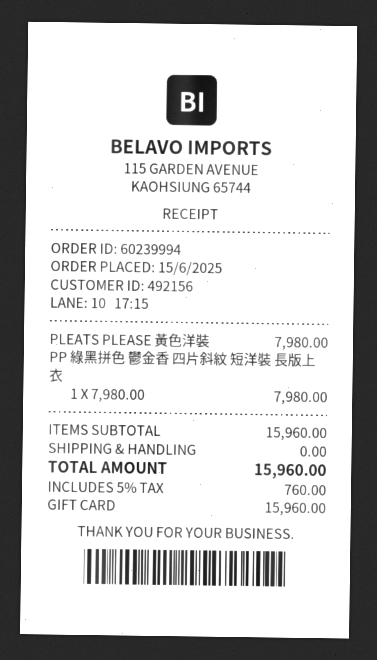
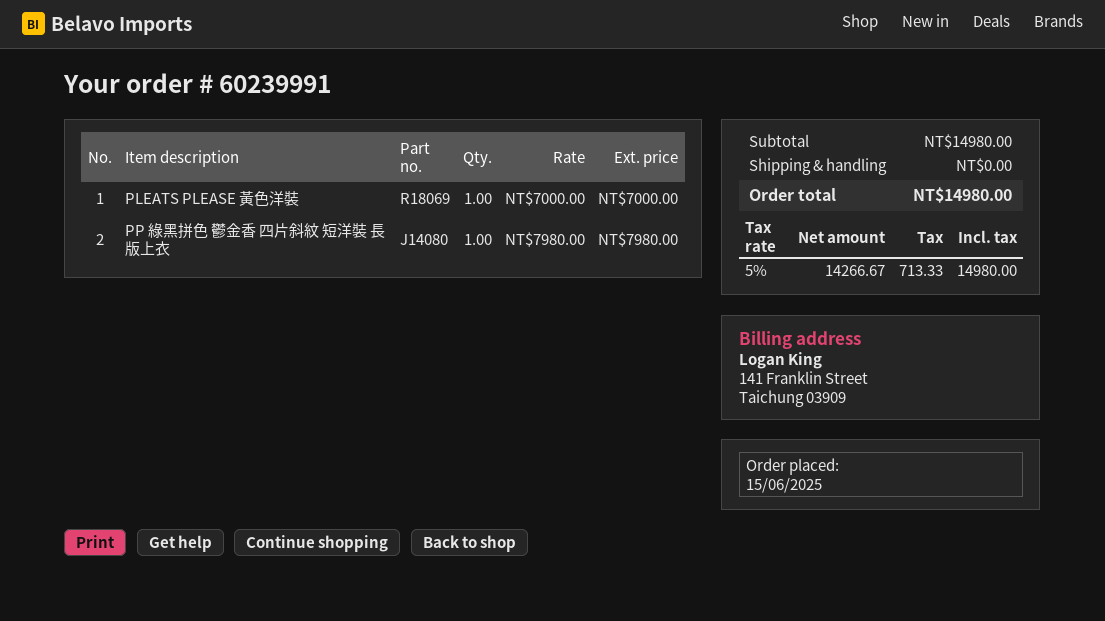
order number: 60239994 -> 60239991
PLEATS PLEASE 黃色洋裝: 1 x 7980.00 = 7980.00 -> 1 x 7000.00 = 7000.00
subtotal: 15960.00 -> 14980.00
tax: 5% = 760.00 -> 5% = 713.33
total: 15960.00 -> 14980.00

